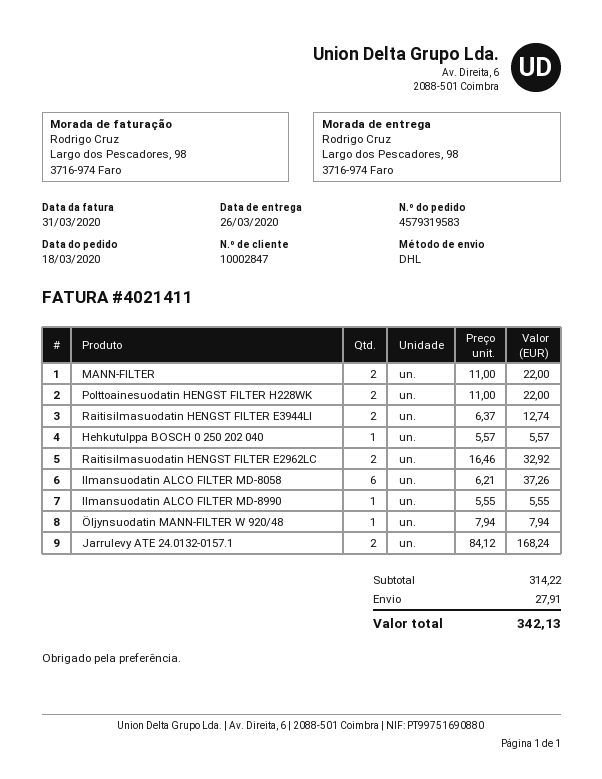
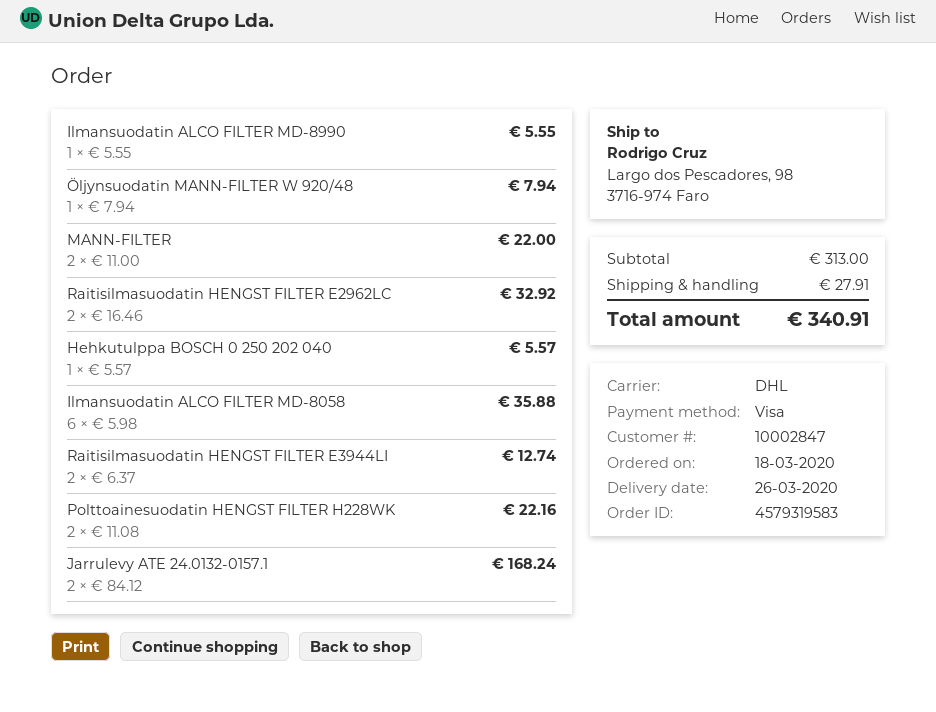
Polttoainesuodatin HENGST FILTER H228WK: 2 x 11.00 = 22.00 -> 2 x 11.08 = 22.16
Ilmansuodatin ALCO FILTER MD-8058: 6 x 6.21 = 37.26 -> 6 x 5.98 = 35.88
subtotal: 314.22 -> 313.00
total: 342.13 -> 340.91

